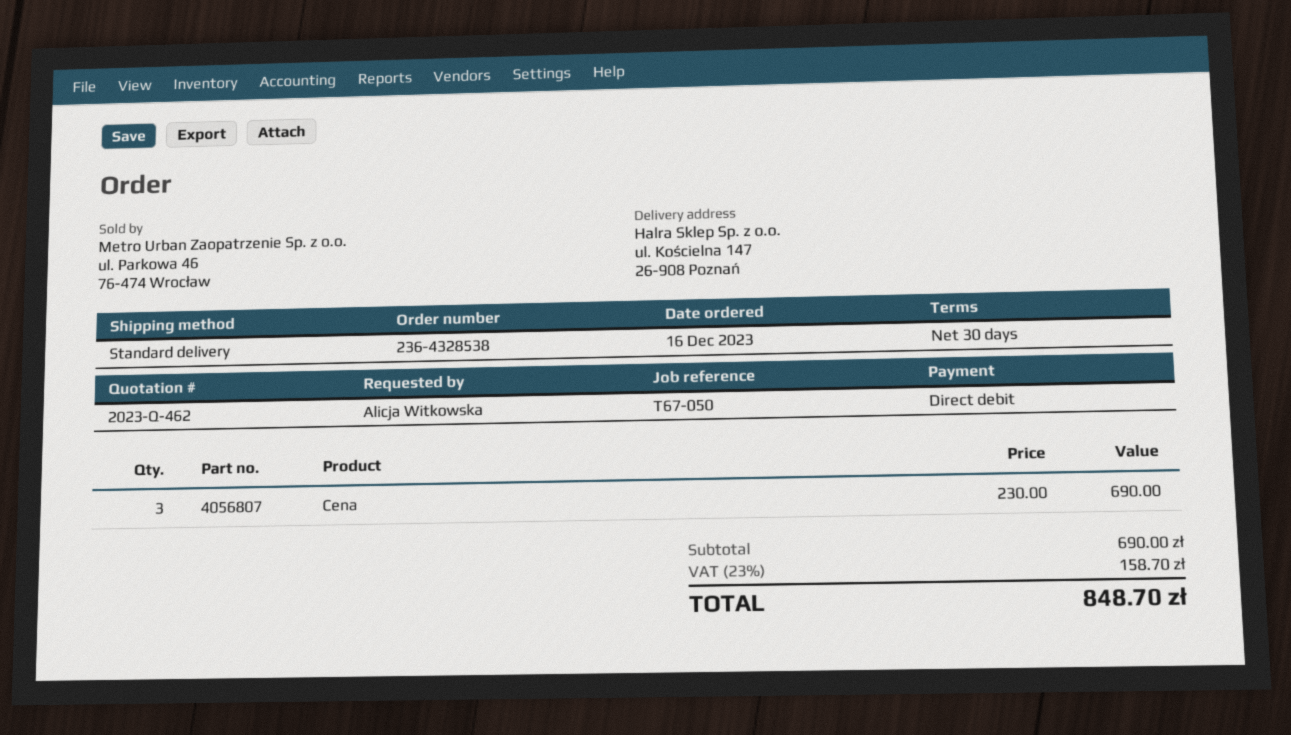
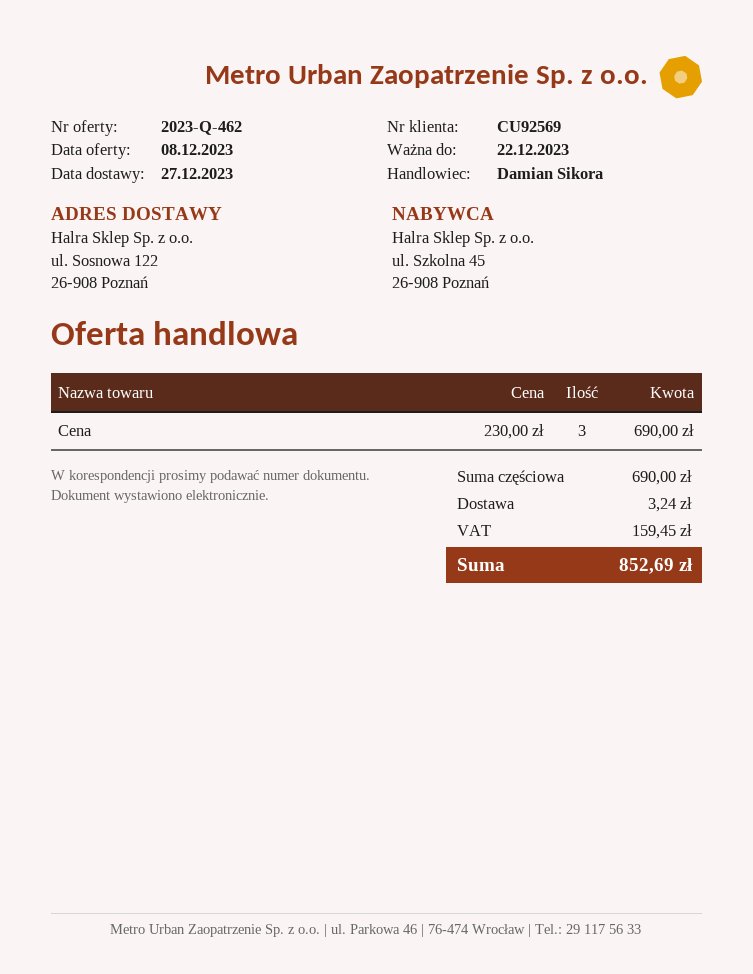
ship to: ul. Kościelna 147, 26-908 Poznań -> ul. Sosnowa 122, 26-908 Poznań
shipping: none -> 3.24
tax: 158.70 -> 159.45
total: 848.70 -> 852.69

